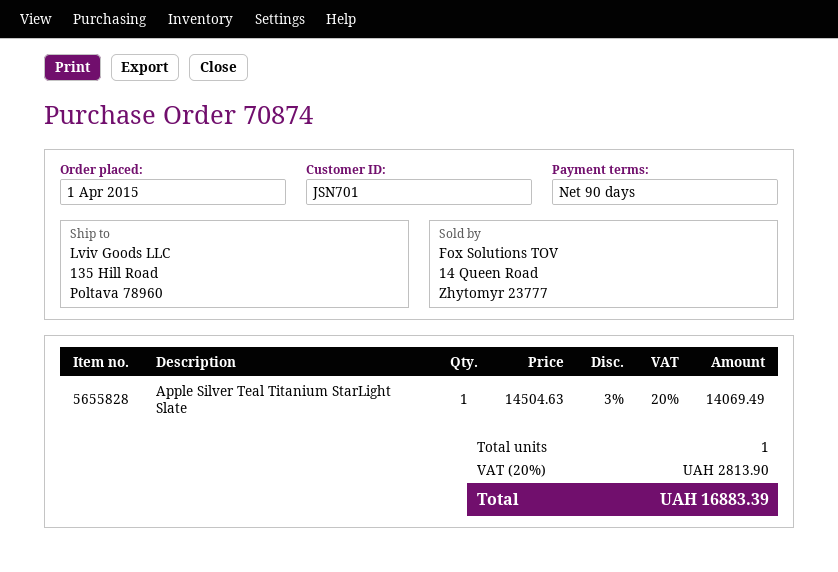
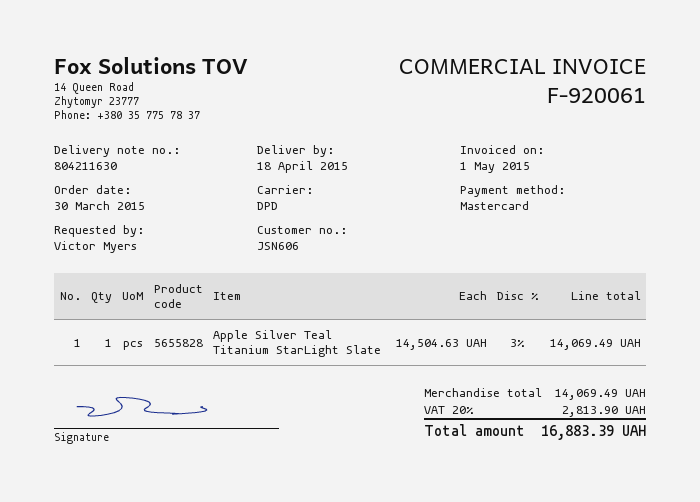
order date: 2015-04-01 -> 2015-03-30
customer number: JSN701 -> JSN606

